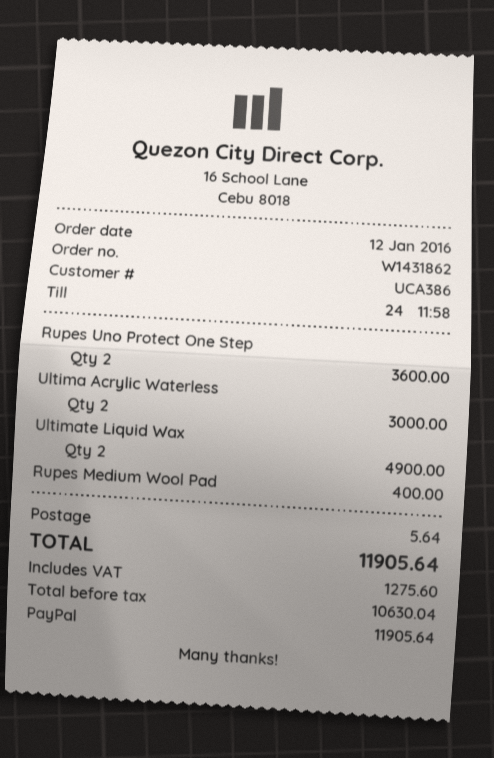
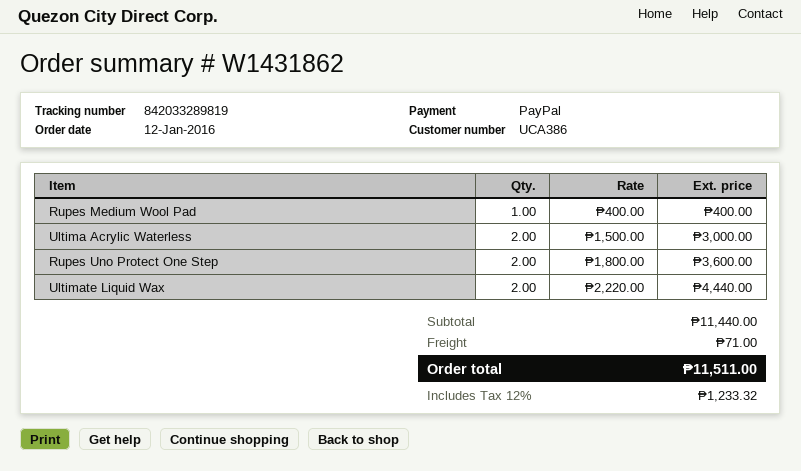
Ultimate Liquid Wax: 2 for 4900.00 -> 2 for 4440.00
shipping: 5.64 -> 71.00
tax: 1275.60 -> 1233.32
total: 11905.64 -> 11511.00

